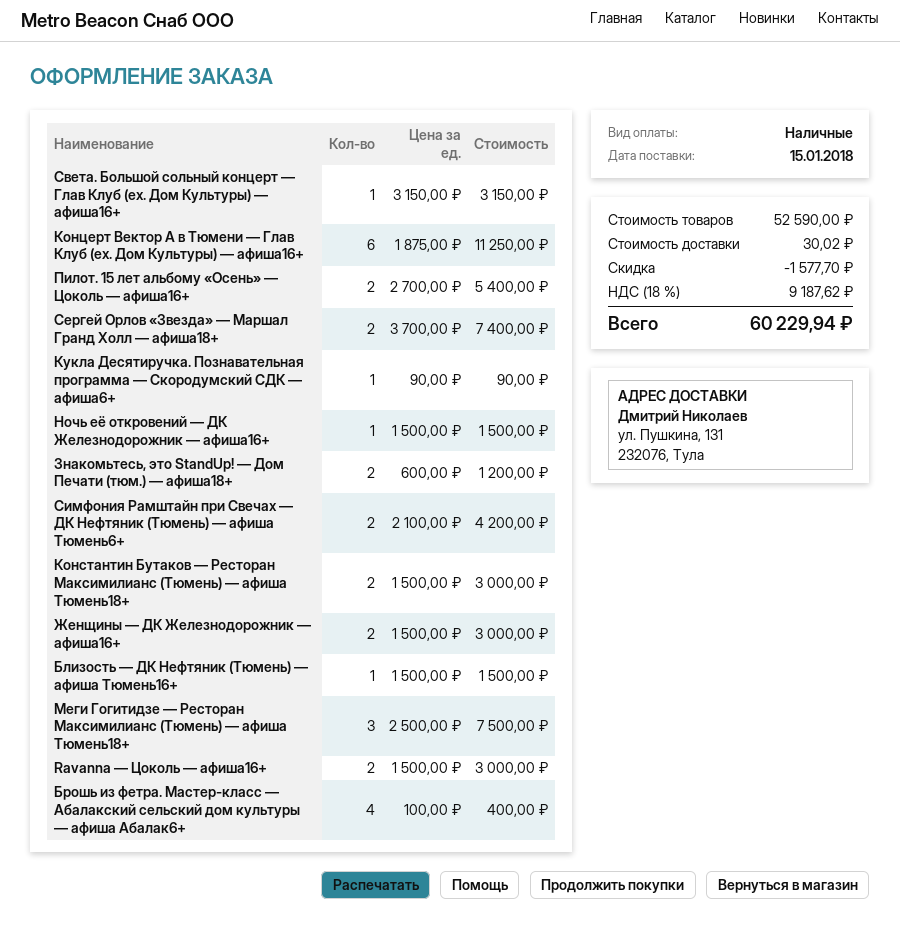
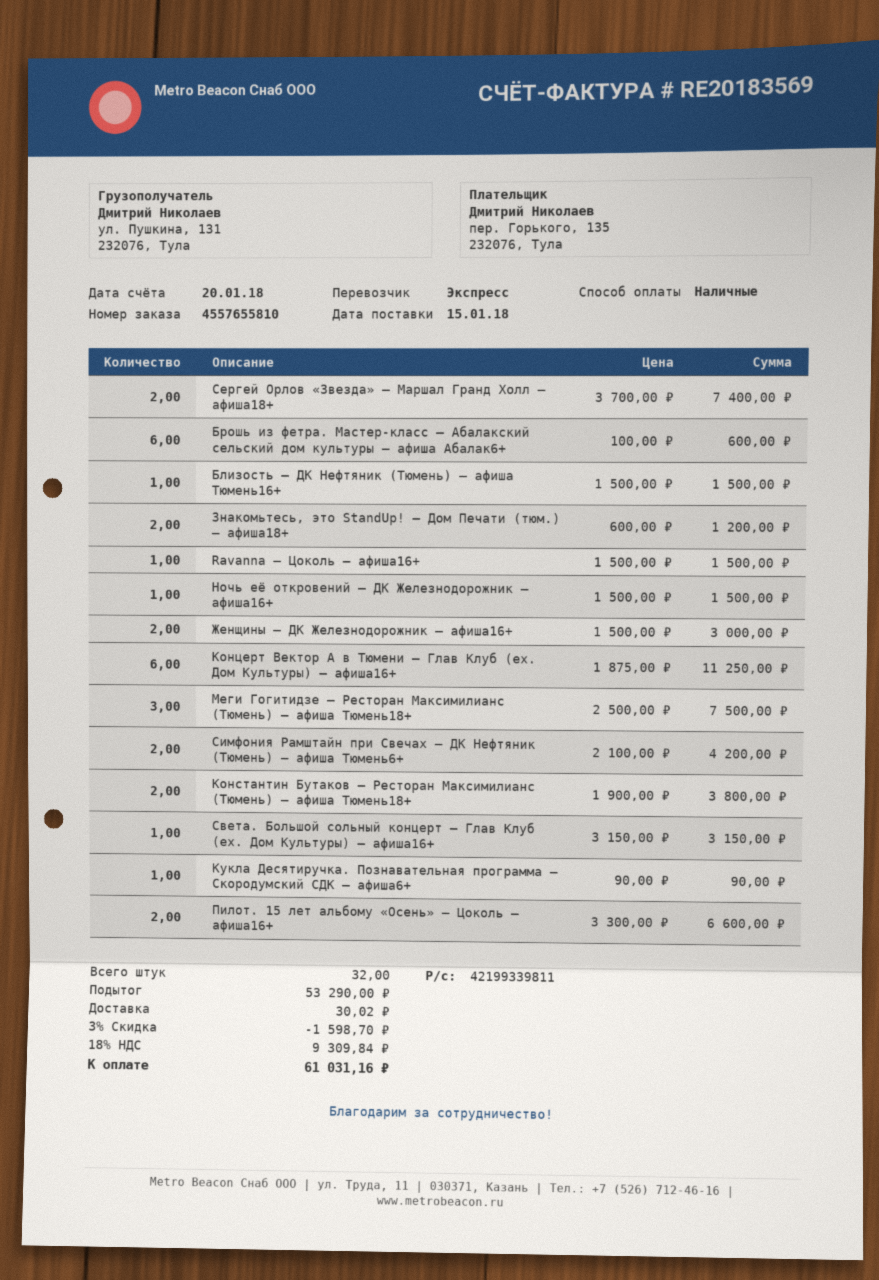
Пилот. 15 лет альбому «Осень» — Цоколь — афиша16+: 2 x 2700.00 = 5400.00 -> 2 x 3300.00 = 6600.00
Константин Бутаков — Ресторан Максимилианс (Тюмень) — афиша Тюмень18+: 2 x 1500.00 = 3000.00 -> 2 x 1900.00 = 3800.00
Ravanna — Цоколь — афиша16+: 2 x 1500.00 = 3000.00 -> 1 x 1500.00 = 1500.00
Брошь из фетра. Мастер-класс — Абалакский сельский дом культуры — афиша Абалак6+: 4 x 100.00 = 400.00 -> 6 x 100.00 = 600.00
subtotal: 52590.00 -> 53290.00
discount: 1577.70 -> 1598.70
tax: 18% = 9187.62 -> 18% = 9309.84
total: 60229.94 -> 61031.16

